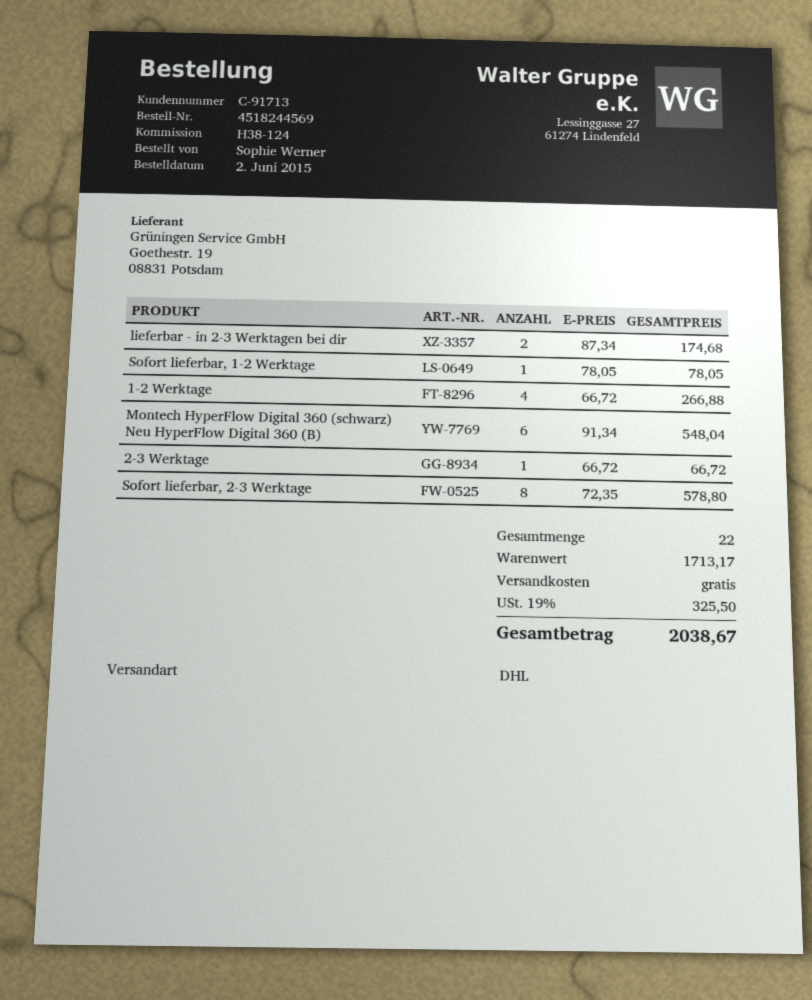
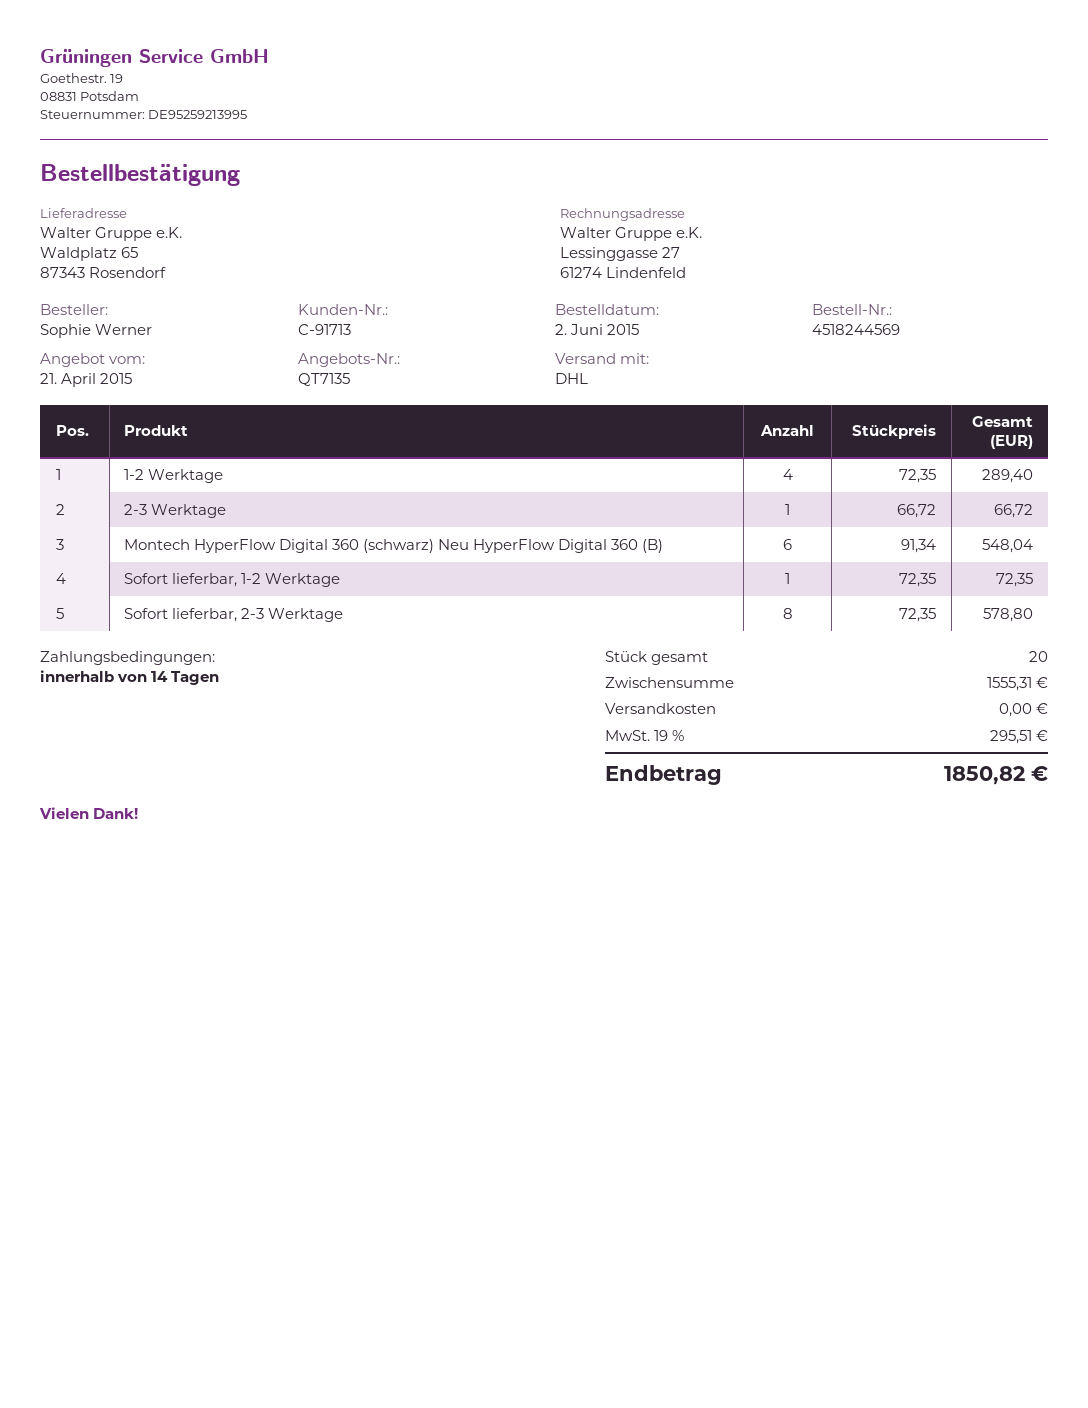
lieferbar - in 2-3 Werktagen bei dir: 2 x 87.34 = 174.68 -> none
Sofort lieferbar, 1-2 Werktage: 1 x 78.05 = 78.05 -> 1 x 72.35 = 72.35
1-2 Werktage: 4 x 66.72 = 266.88 -> 4 x 72.35 = 289.40
total quantity: 22 -> 20
subtotal: 1713.17 -> 1555.31
tax: 19% = 325.50 -> 19% = 295.51
total: 2038.67 -> 1850.82

